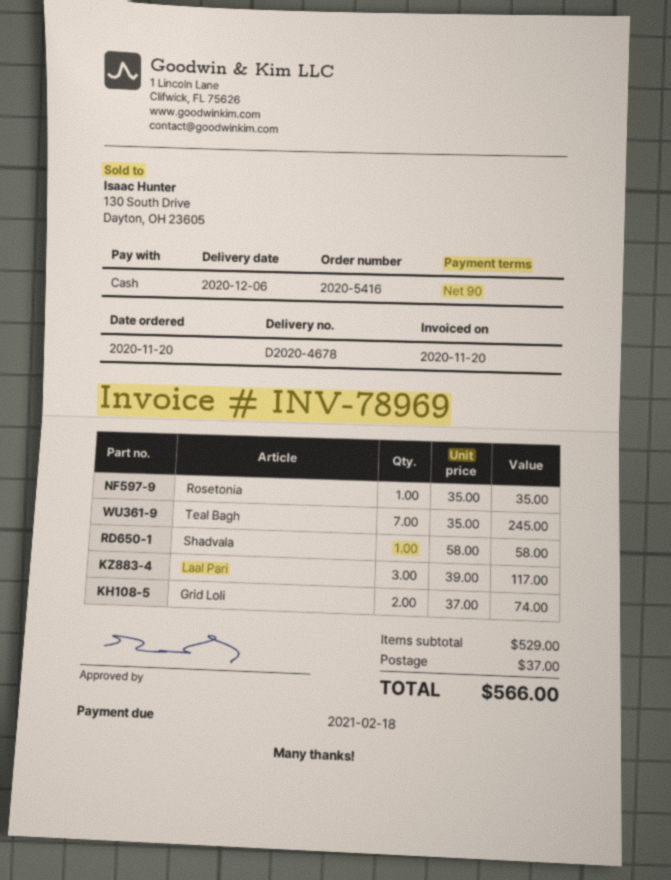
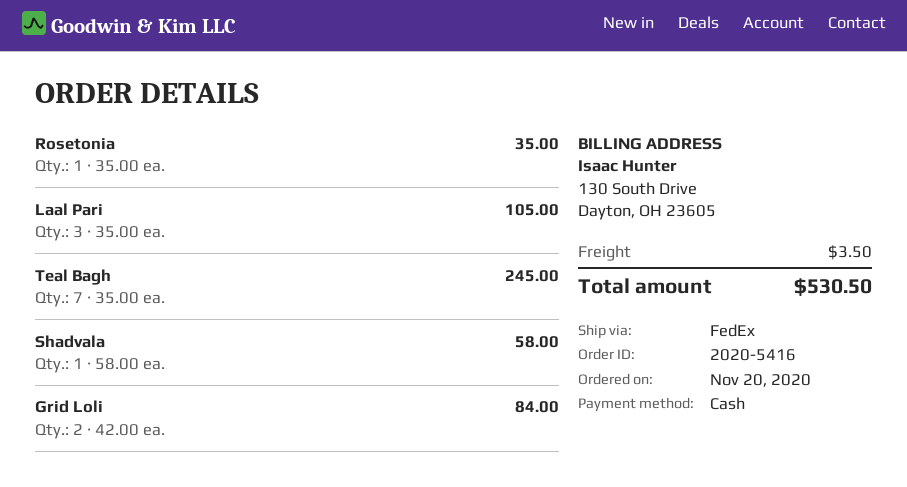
Laal Pari: 3 x 39.00 = 117.00 -> 3 x 35.00 = 105.00
Grid Loli: 2 x 37.00 = 74.00 -> 2 x 42.00 = 84.00
shipping: 37.00 -> 3.50
total: 566.00 -> 530.50

